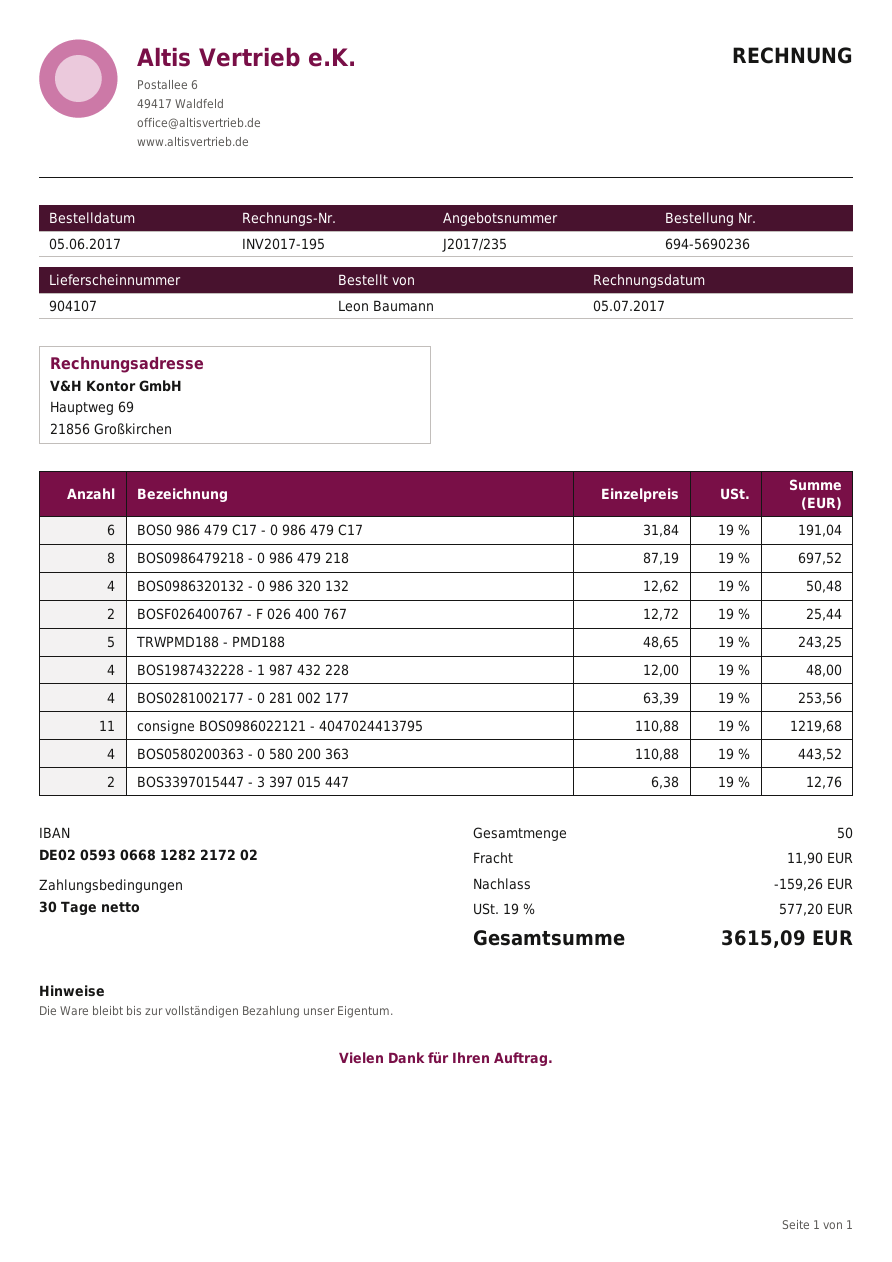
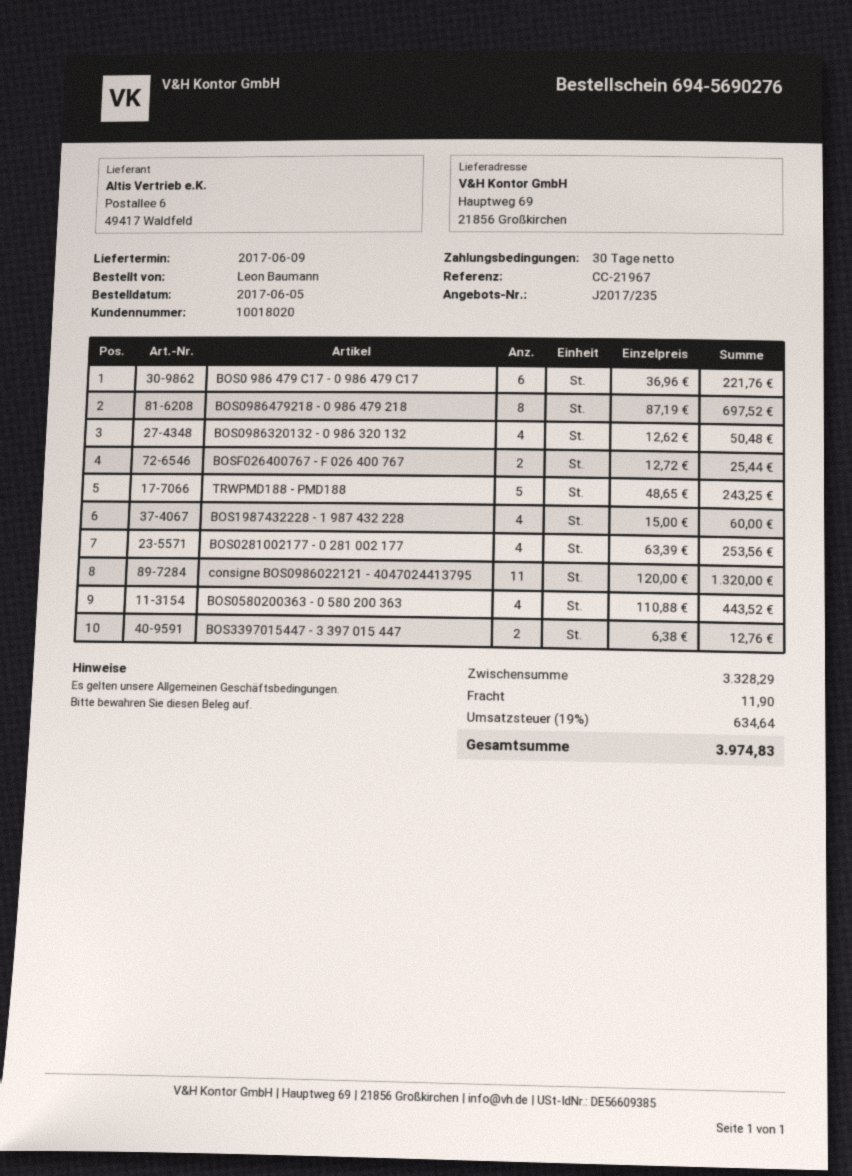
order number: 694-5690236 -> 694-5690276
BOS0 986 479 C17 - 0 986 479 C17: 6 x 31.84 = 191.04 -> 6 x 36.96 = 221.76
BOS1987432228 - 1 987 432 228: 4 x 12.00 = 48.00 -> 4 x 15.00 = 60.00
consigne BOS0986022121 - 4047024413795: 11 x 110.88 = 1219.68 -> 11 x 120.00 = 1320.00
discount: 159.26 -> none
tax: 19% = 577.20 -> 19% = 634.64
total: 3615.09 -> 3974.83

